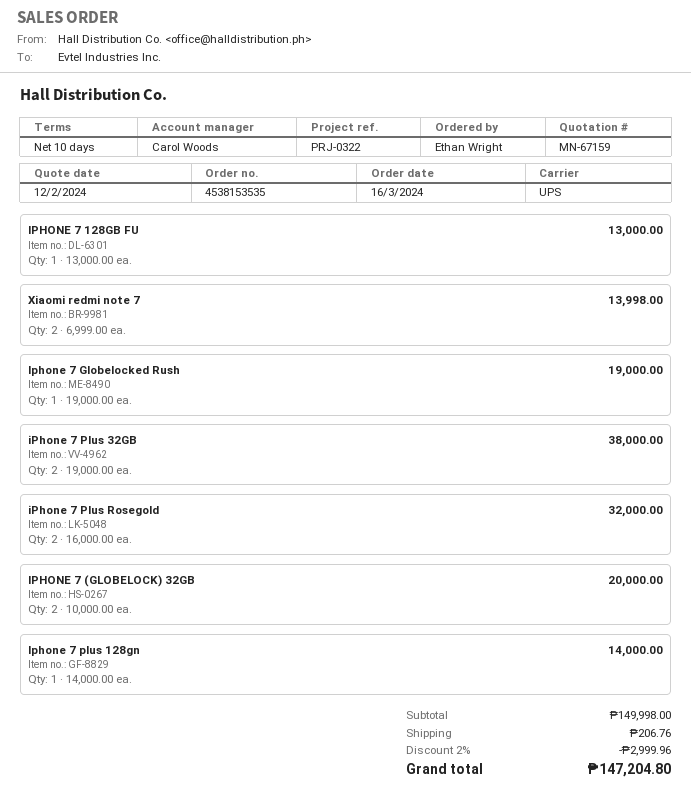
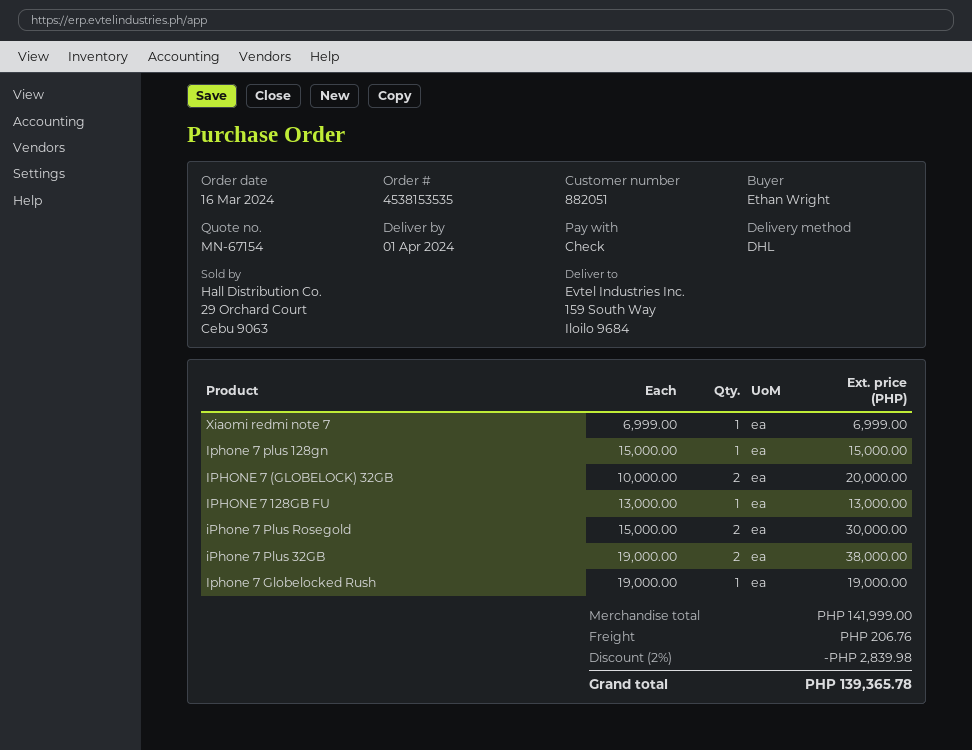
quote number: MN-67159 -> MN-67154
shipping method: UPS -> DHL
Xiaomi redmi note 7: 2 x 6999.00 = 13998.00 -> 1 x 6999.00 = 6999.00
iPhone 7 Plus Rosegold: 2 x 16000.00 = 32000.00 -> 2 x 15000.00 = 30000.00
Iphone 7 plus 128gn: 1 x 14000.00 = 14000.00 -> 1 x 15000.00 = 15000.00
subtotal: 149998.00 -> 141999.00
discount: 2% = 2999.96 -> 2% = 2839.98
total: 147204.80 -> 139365.78

